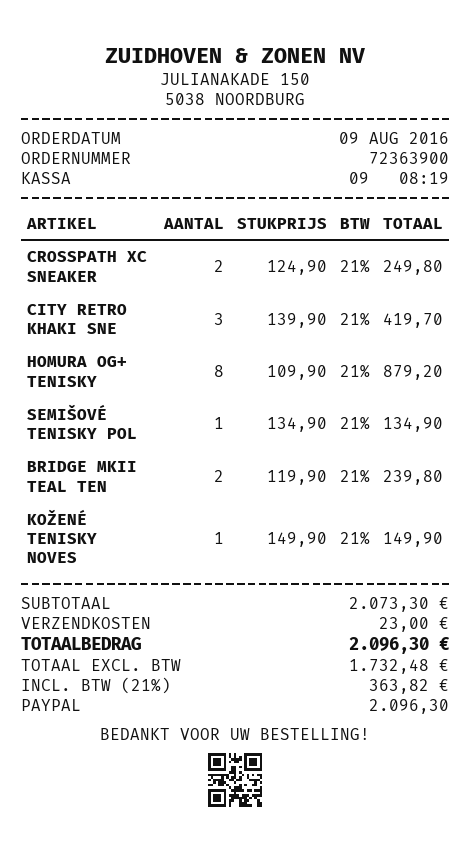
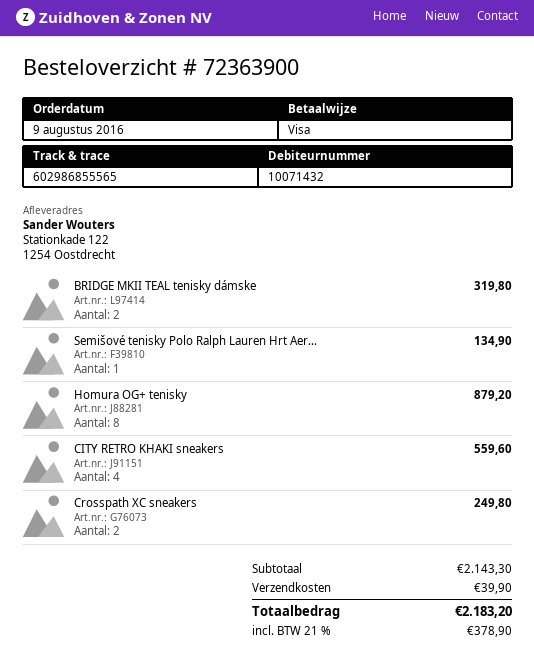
payment method: PayPal -> Visa
CITY RETRO KHAKI SNE: 3 for 419.70 -> 4 for 559.60
BRIDGE MKII TEAL TEN: 2 for 239.80 -> 2 for 319.80
KOŽENÉ TENISKY NOVES: 1 for 149.90 -> none
subtotal: 2073.30 -> 2143.30
shipping: 23.00 -> 39.90
tax: 21% = 363.82 -> 21% = 378.90
total: 2096.30 -> 2183.20

